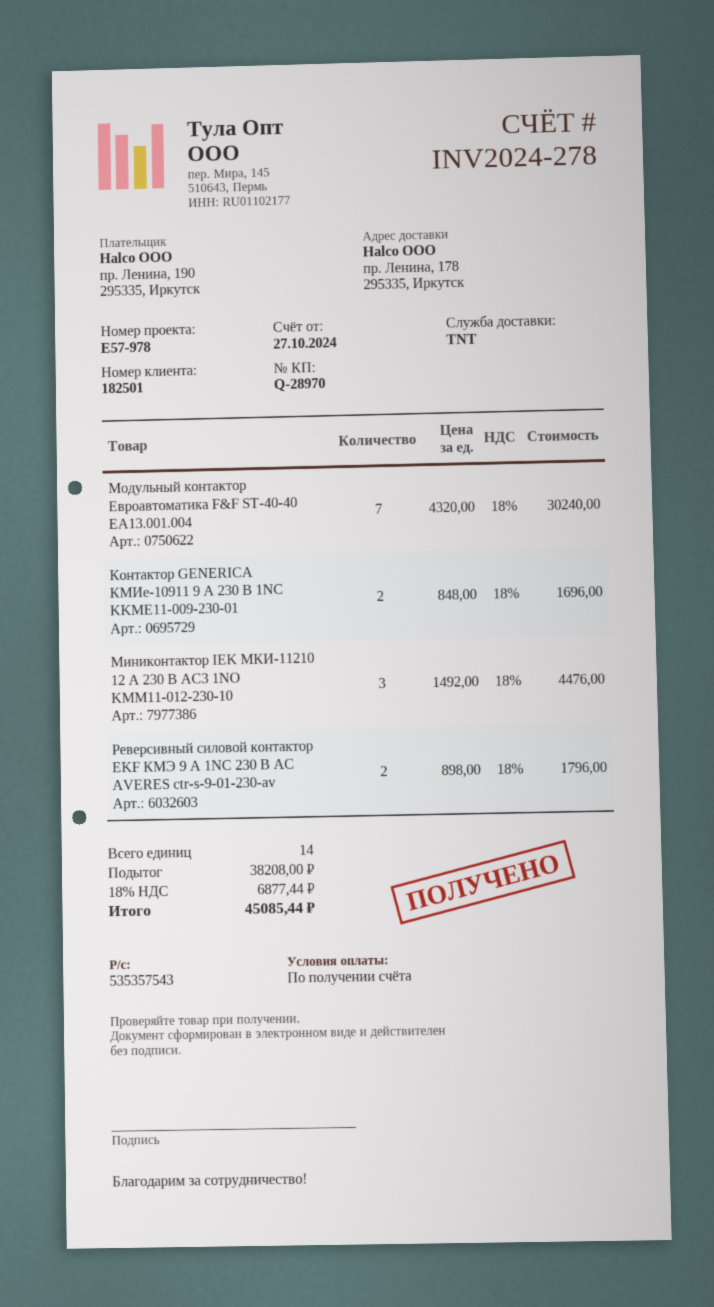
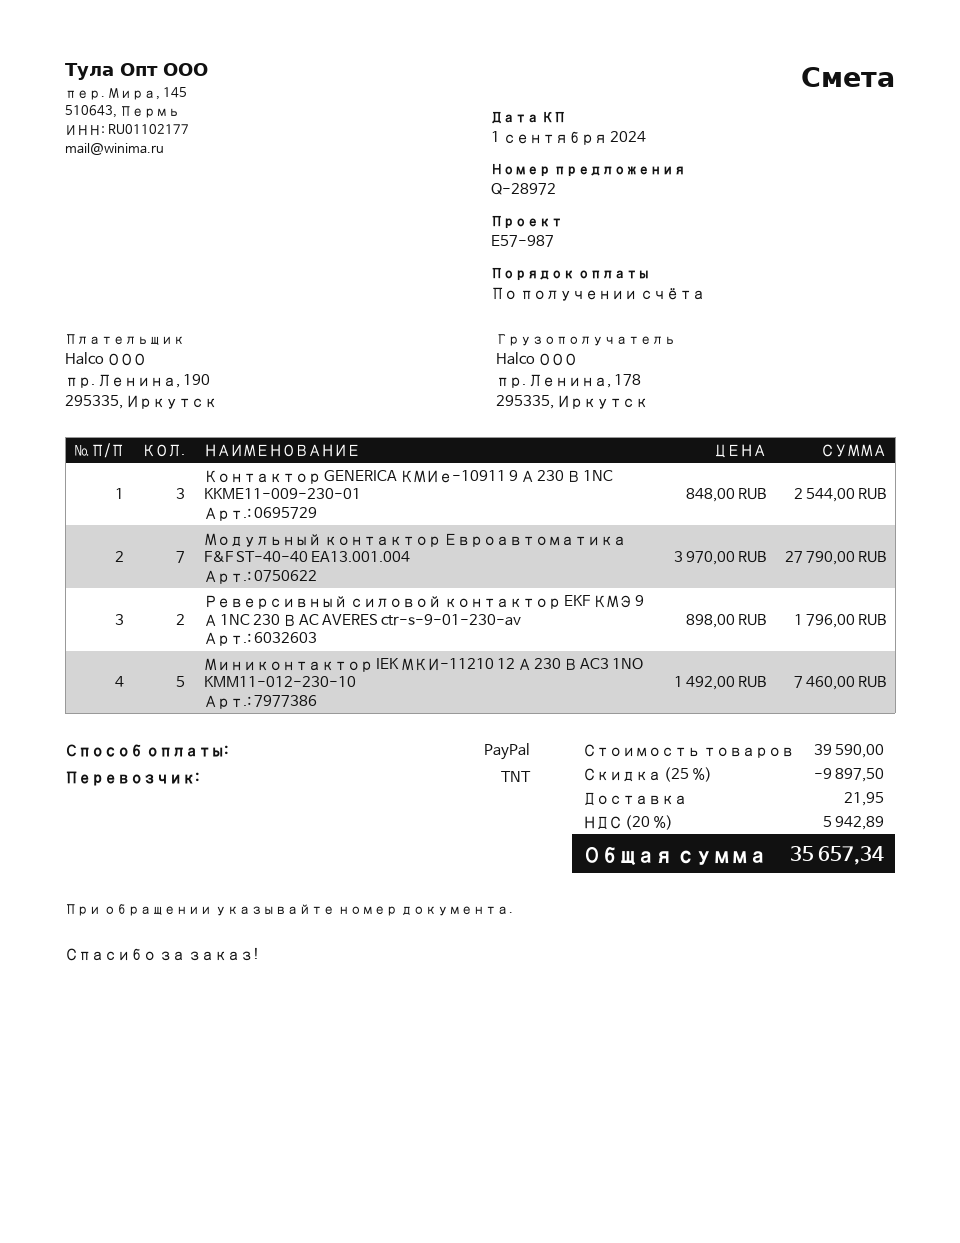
quote number: Q-28970 -> Q-28972
reference: E57-978 -> E57-987
Модульный контактор Евроавтоматика F&F ST-40-40 EA13.001.004: 7 x 4320.00 = 30240.00 -> 7 x 3970.00 = 27790.00
Контактор GENERICA КМИе-10911 9 А 230 В 1NC KKME11-009-230-01: 2 x 848.00 = 1696.00 -> 3 x 848.00 = 2544.00
Миниконтактор IEK МКИ-11210 12 А 230 В AC3 1NO KMM11-012-230-10: 3 x 1492.00 = 4476.00 -> 5 x 1492.00 = 7460.00
subtotal: 38208.00 -> 39590.00
discount: none -> 25% = 9897.50
shipping: none -> 21.95
tax: 18% = 6877.44 -> 20% = 5942.89
total: 45085.44 -> 35657.34

